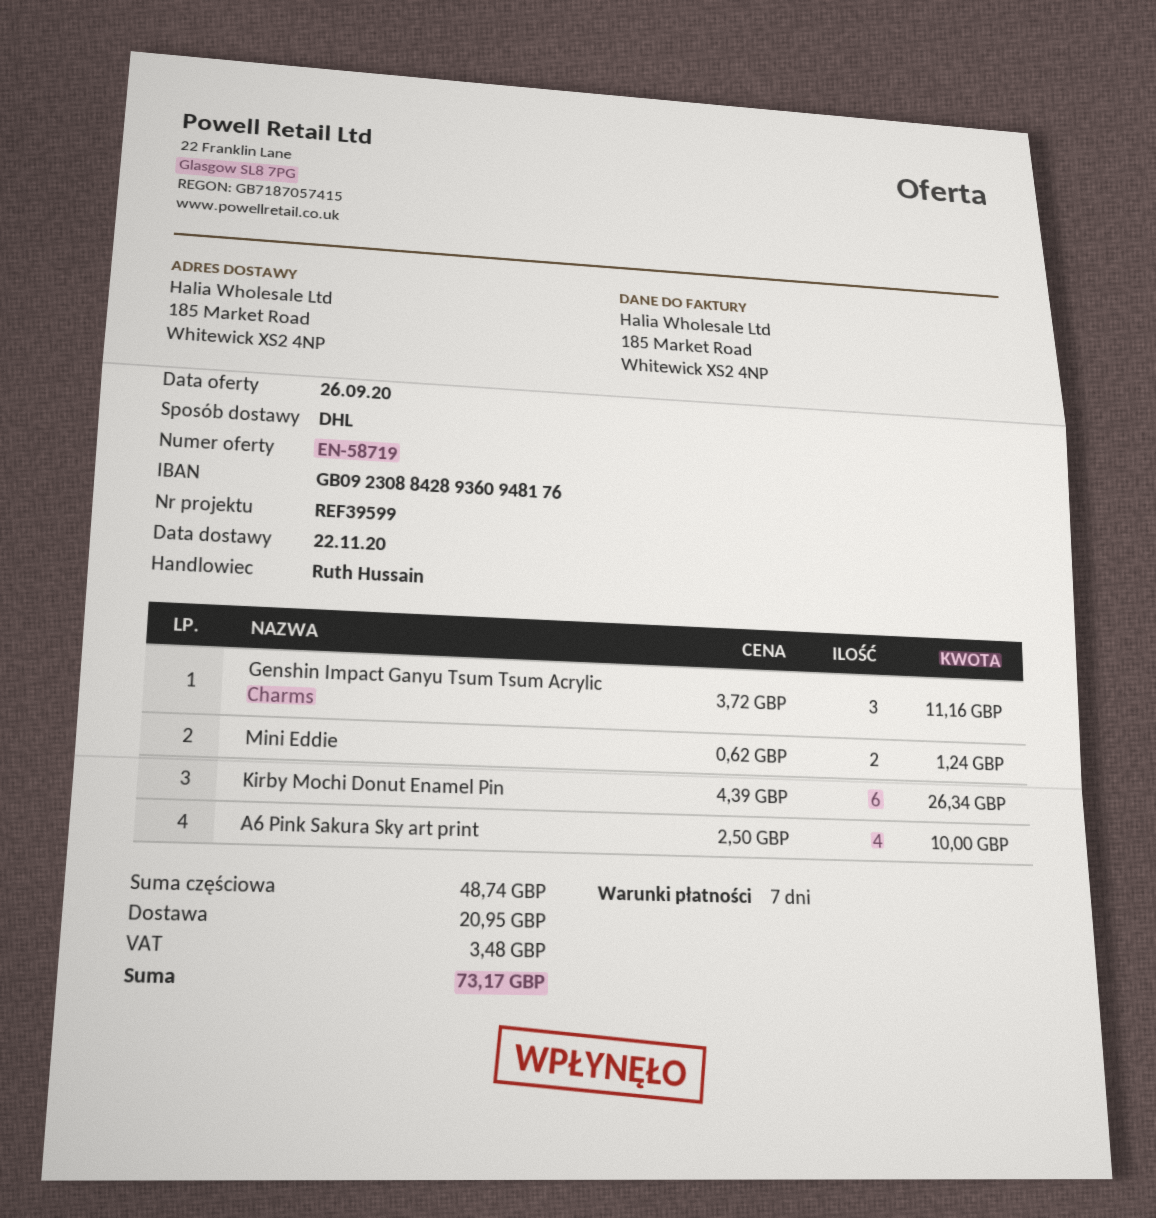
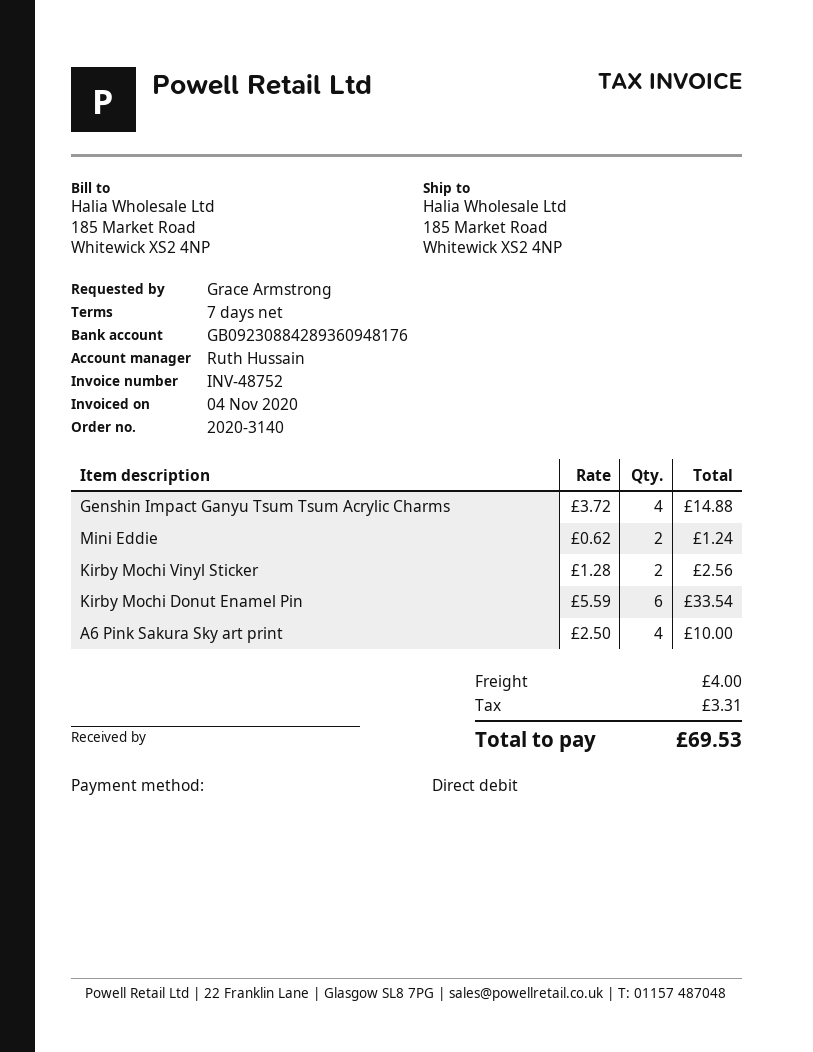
Genshin Impact Ganyu Tsum Tsum Acrylic Charms: 3 x 3.72 = 11.16 -> 4 x 3.72 = 14.88
Kirby Mochi Donut Enamel Pin: 6 x 4.39 = 26.34 -> 6 x 5.59 = 33.54
Kirby Mochi Vinyl Sticker: none -> 2 x 1.28 = 2.56
shipping: 20.95 -> 4.00
tax: 3.48 -> 3.31
total: 73.17 -> 69.53

